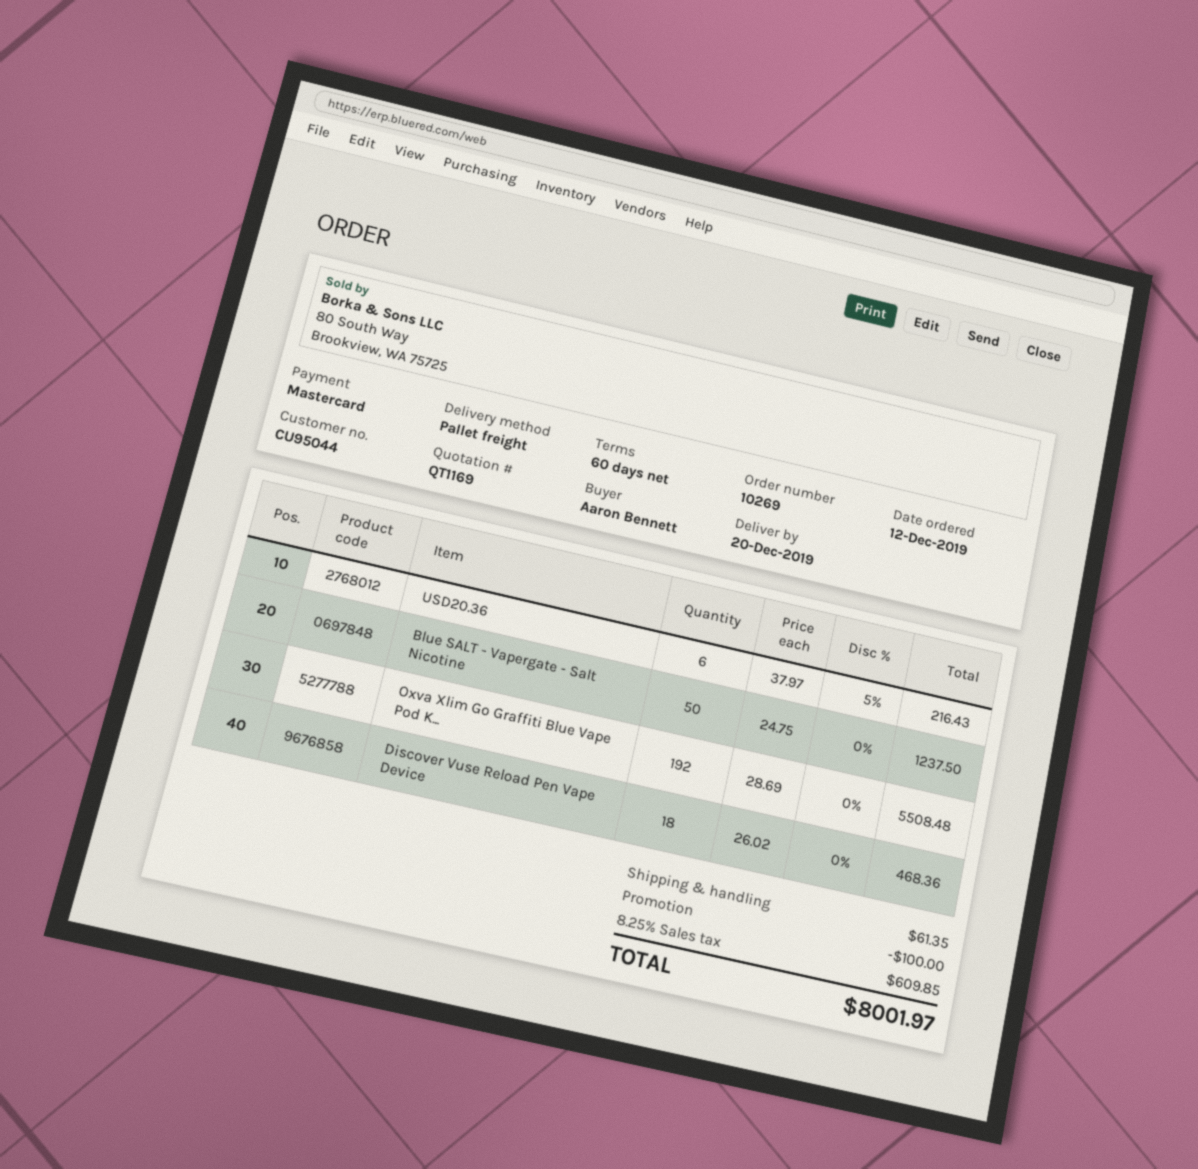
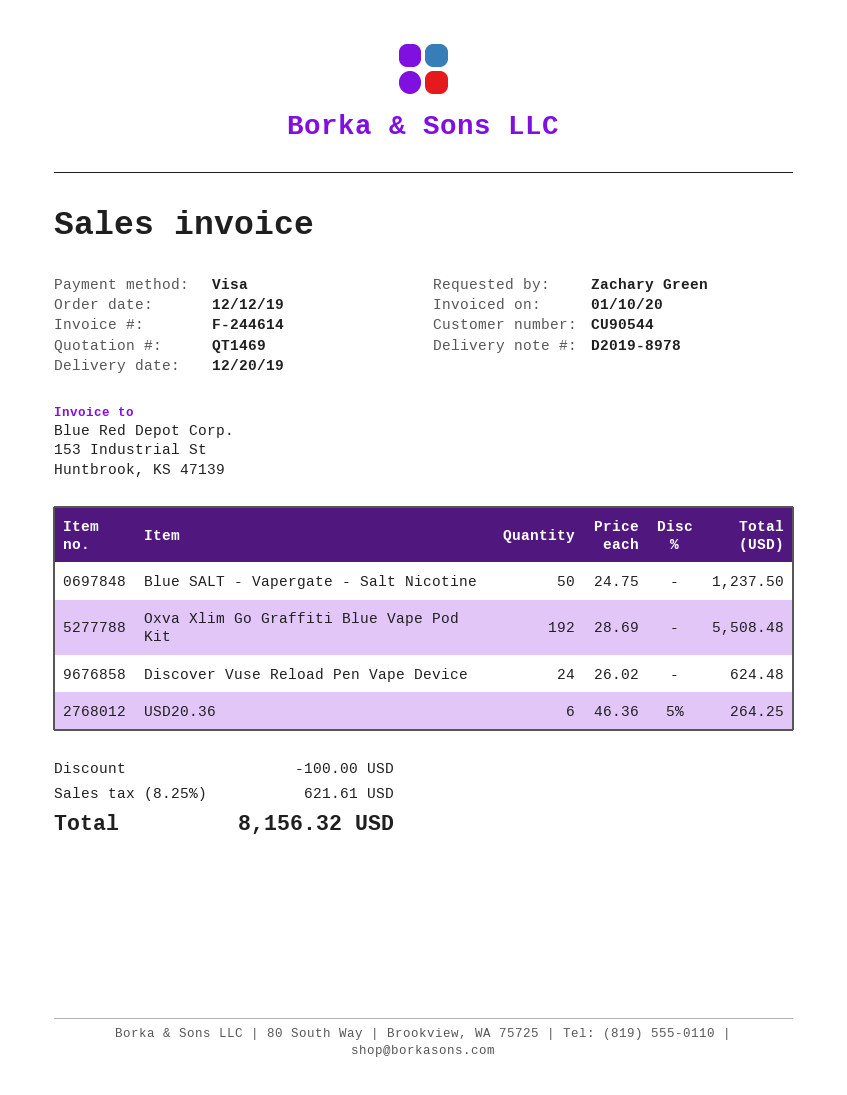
quote number: QT1169 -> QT1469
customer number: CU95044 -> CU90544
ordered by: Aaron Bennett -> Zachary Green
payment method: Mastercard -> Visa
USD20.36: 6 x 37.97 - 5% = 216.43 -> 6 x 46.36 - 5% = 264.25
Discover Vuse Reload Pen Vape Device: 18 x 26.02 = 468.36 -> 24 x 26.02 = 624.48
shipping: 61.35 -> none
tax: 8.25% = 609.85 -> 8.25% = 621.61
total: 8001.97 -> 8156.32

